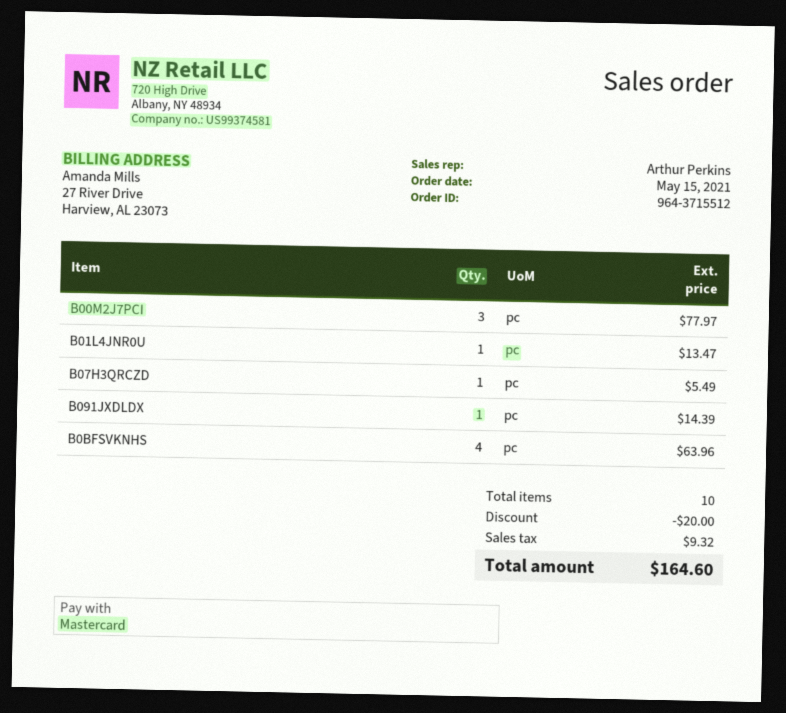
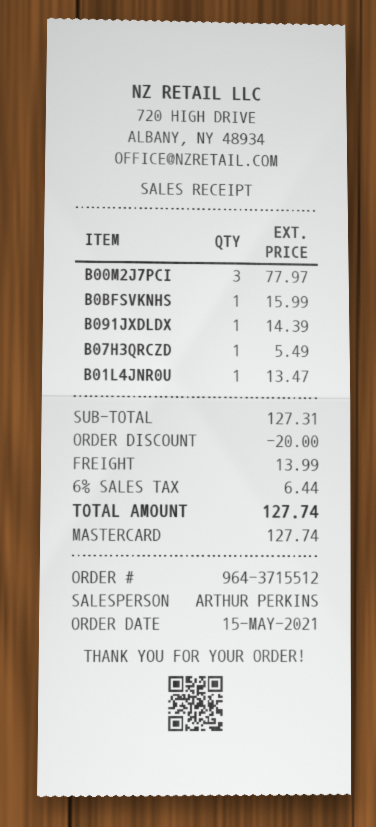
B0BFSVKNHS: 4 for 63.96 -> 1 for 15.99
shipping: none -> 13.99
tax: 9.32 -> 6.44
total: 164.60 -> 127.74

